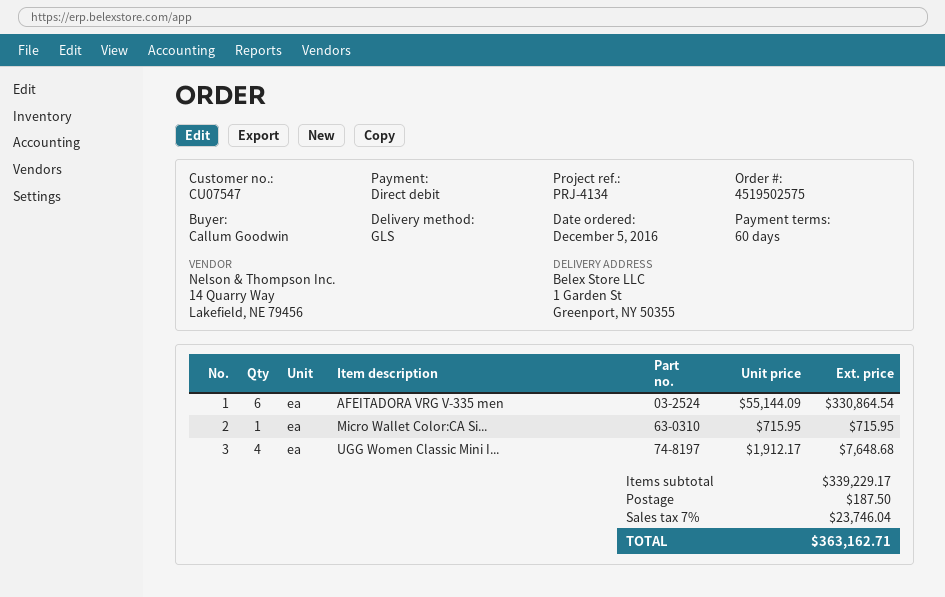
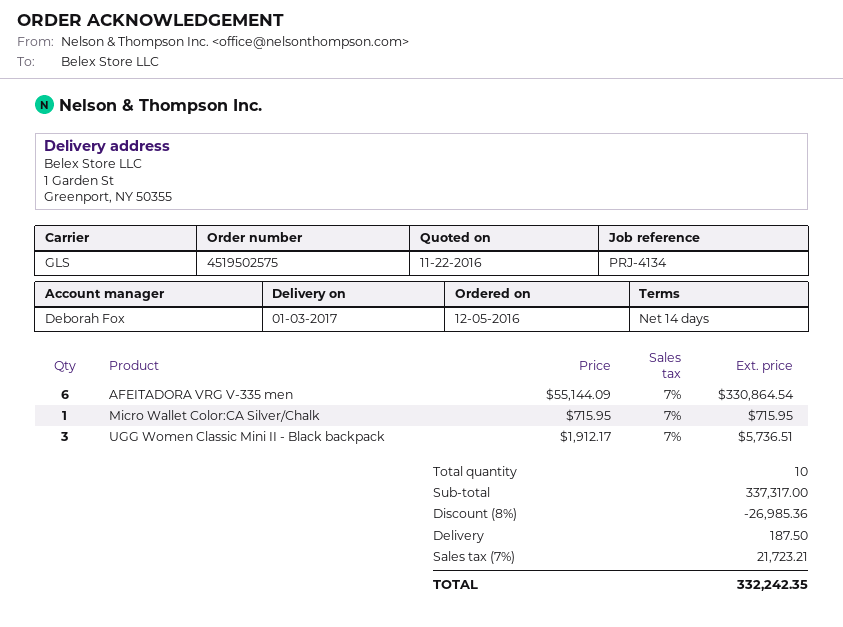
payment terms: 60 days -> 14 days
UGG Women Classic Mini I...: 4 x 1912.17 = 7648.68 -> 3 x 1912.17 = 5736.51
subtotal: 339229.17 -> 337317.00
discount: none -> 8% = 26985.36
tax: 7% = 23746.04 -> 7% = 21723.21
total: 363162.71 -> 332242.35

